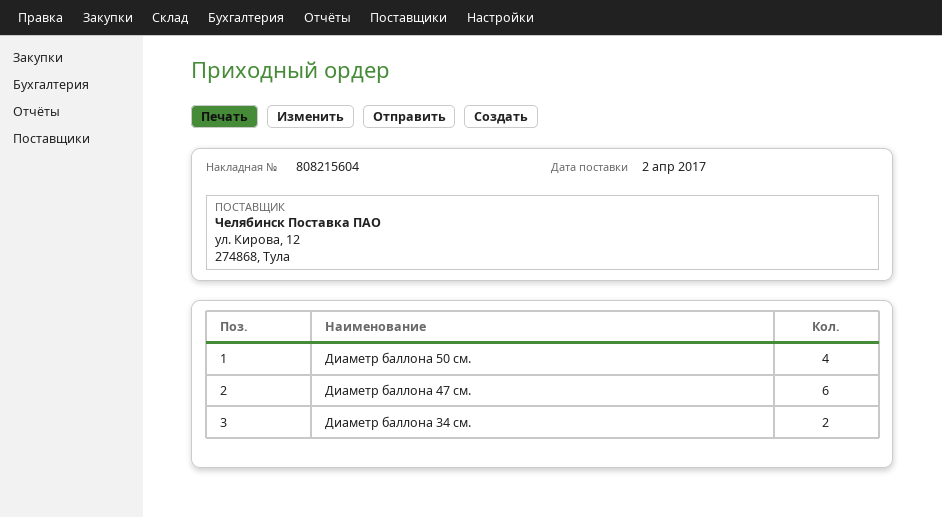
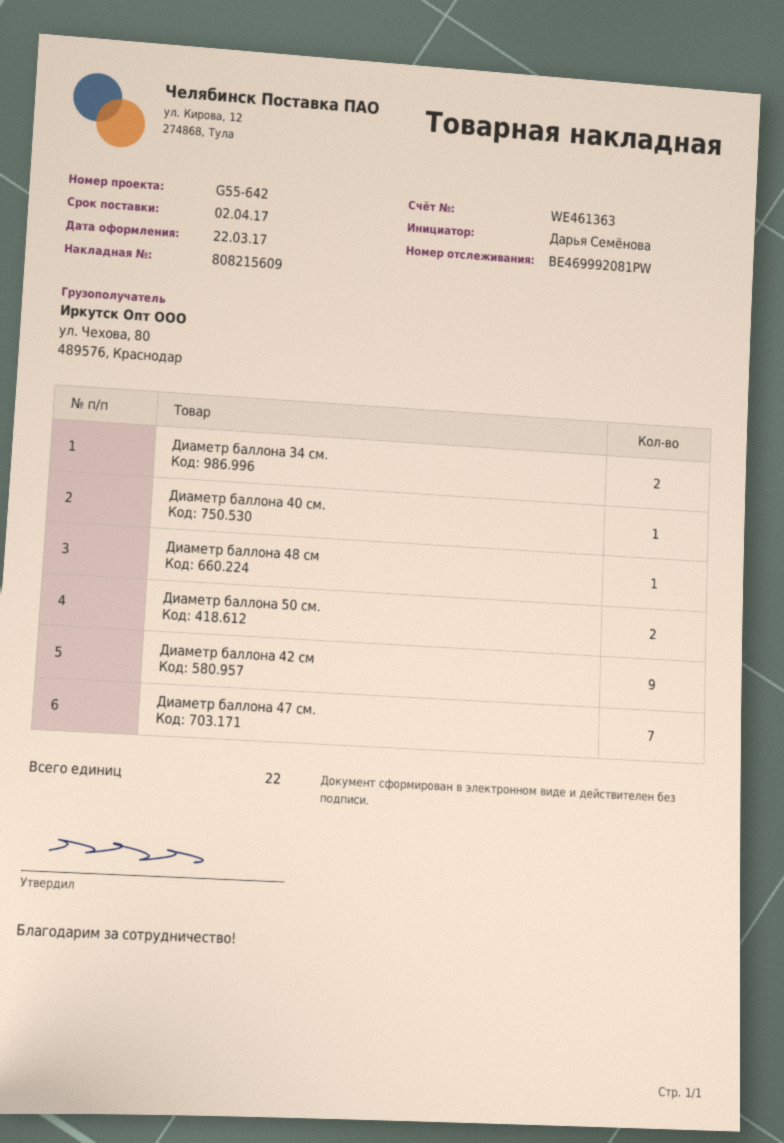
delivery note number: 808215604 -> 808215609
Диаметр баллона 50 см.: 4 -> 2
Диаметр баллона 47 см.: 6 -> 7
Диаметр баллона 40 см.: none -> 1
Диаметр баллона 48 см: none -> 1
Диаметр баллона 42 см: none -> 9

